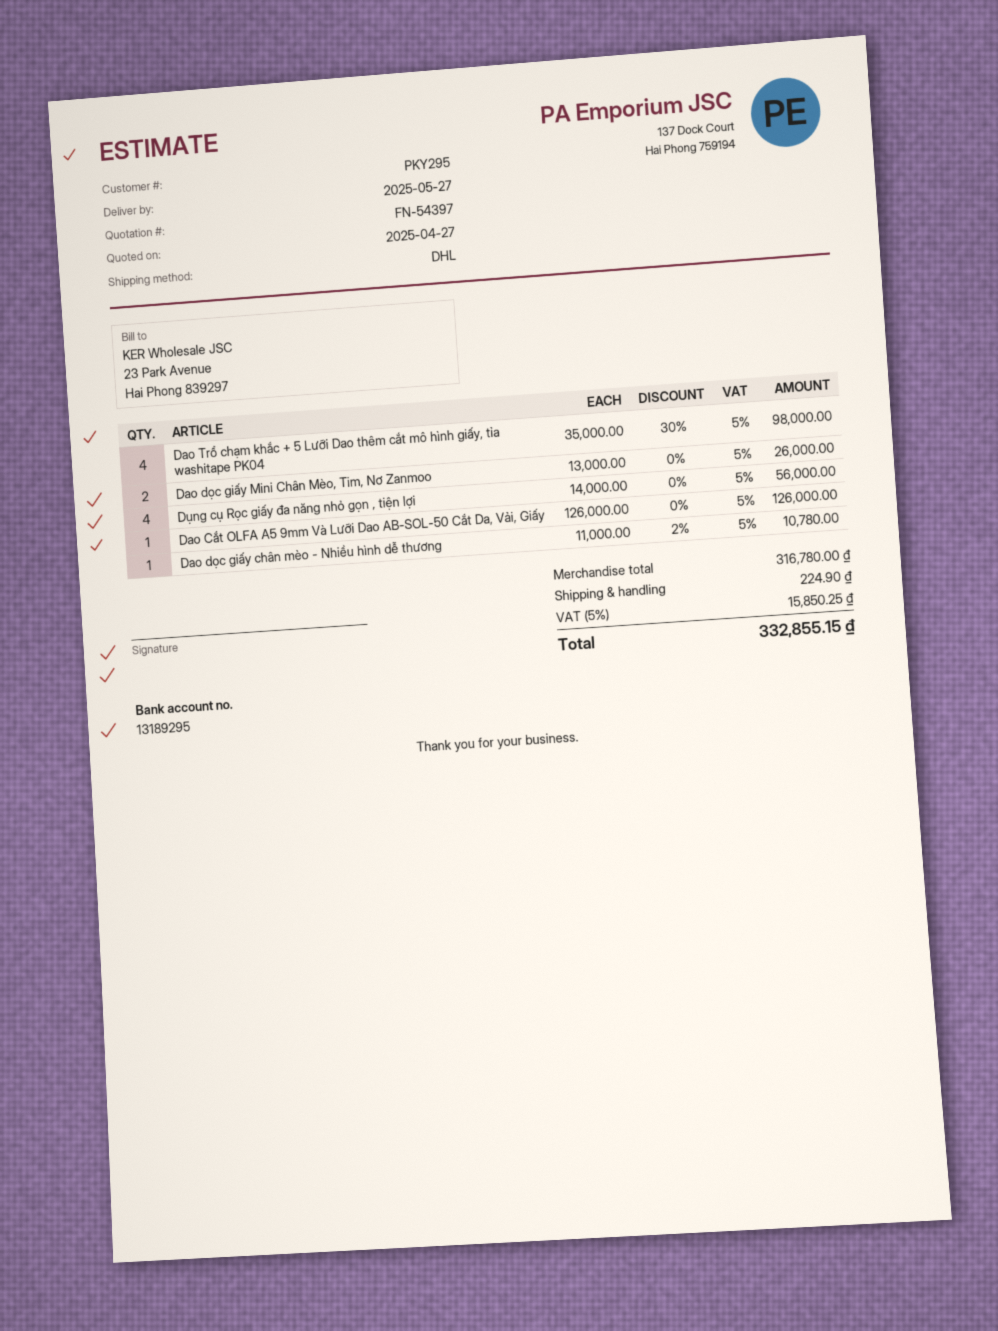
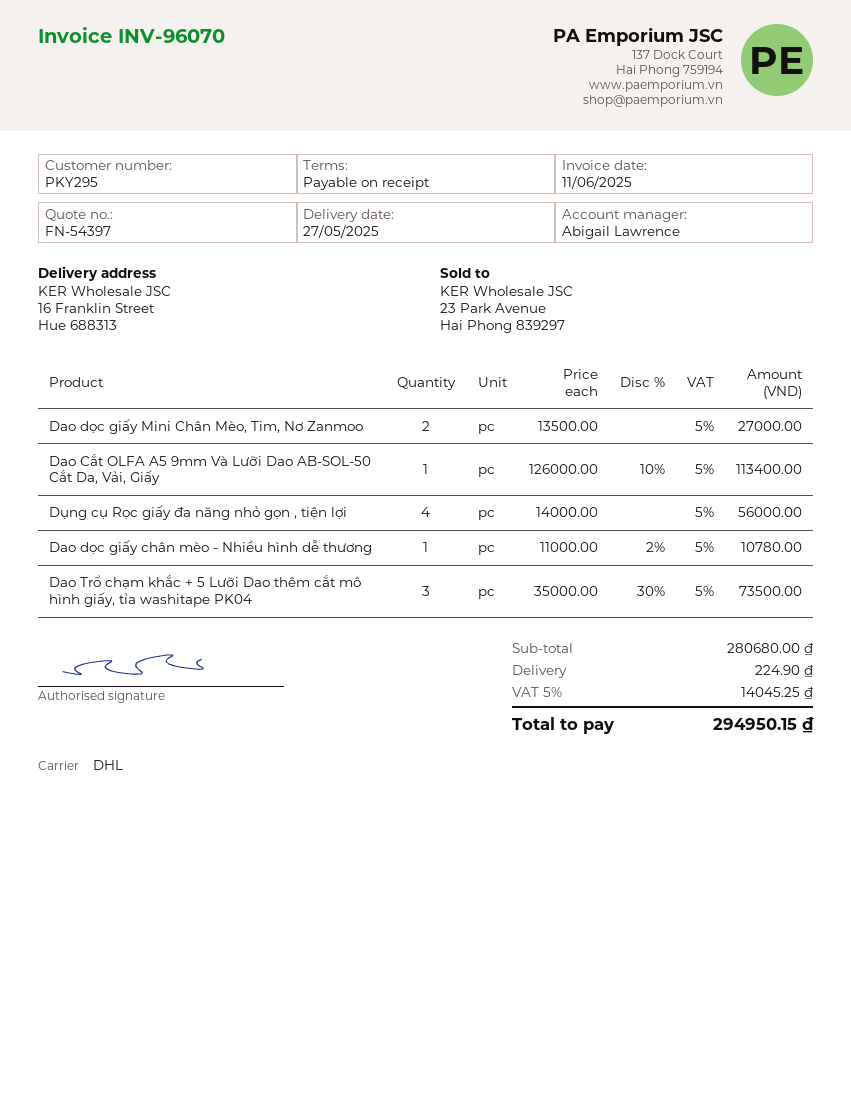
Dao Trổ chạm khắc + 5 Lưỡi Dao thêm cắt mô hình giấy, tỉa washitape PK04: 4 x 35000.00 - 30% = 98000.00 -> 3 x 35000.00 - 30% = 73500.00
Dao dọc giấy Mini Chân Mèo, Tim, Nơ Zanmoo: 2 x 13000.00 = 26000.00 -> 2 x 13500.00 = 27000.00
Dao Cắt OLFA A5 9mm Và Lưỡi Dao AB-SOL-50 Cắt Da, Vải, Giấy: 1 x 126000.00 = 126000.00 -> 1 x 126000.00 - 10% = 113400.00
subtotal: 316780.00 -> 280680.00
tax: 5% = 15850.25 -> 5% = 14045.25
total: 332855.15 -> 294950.15

